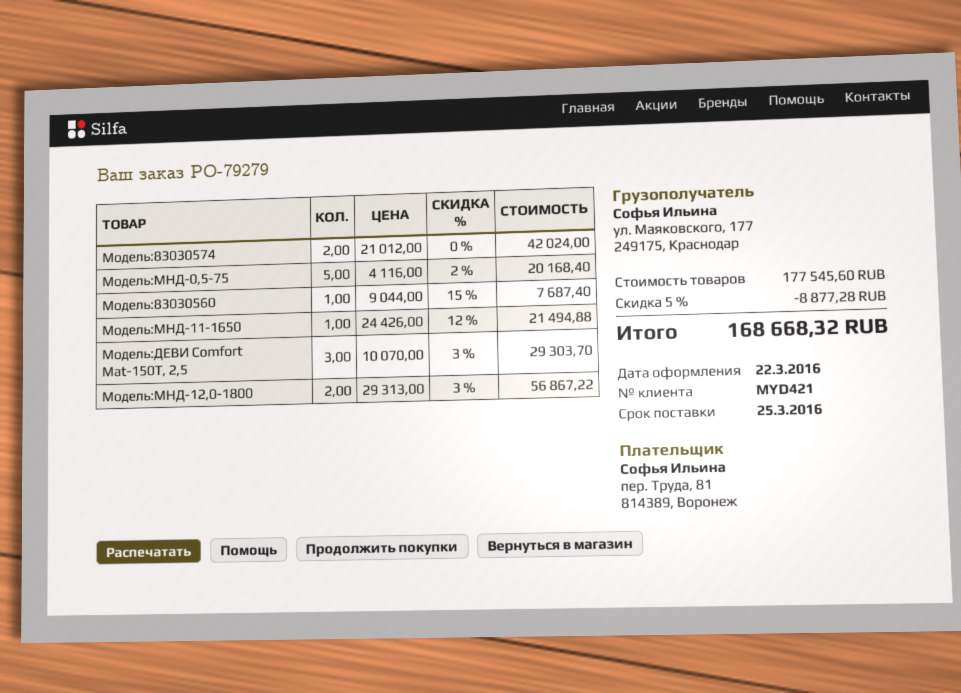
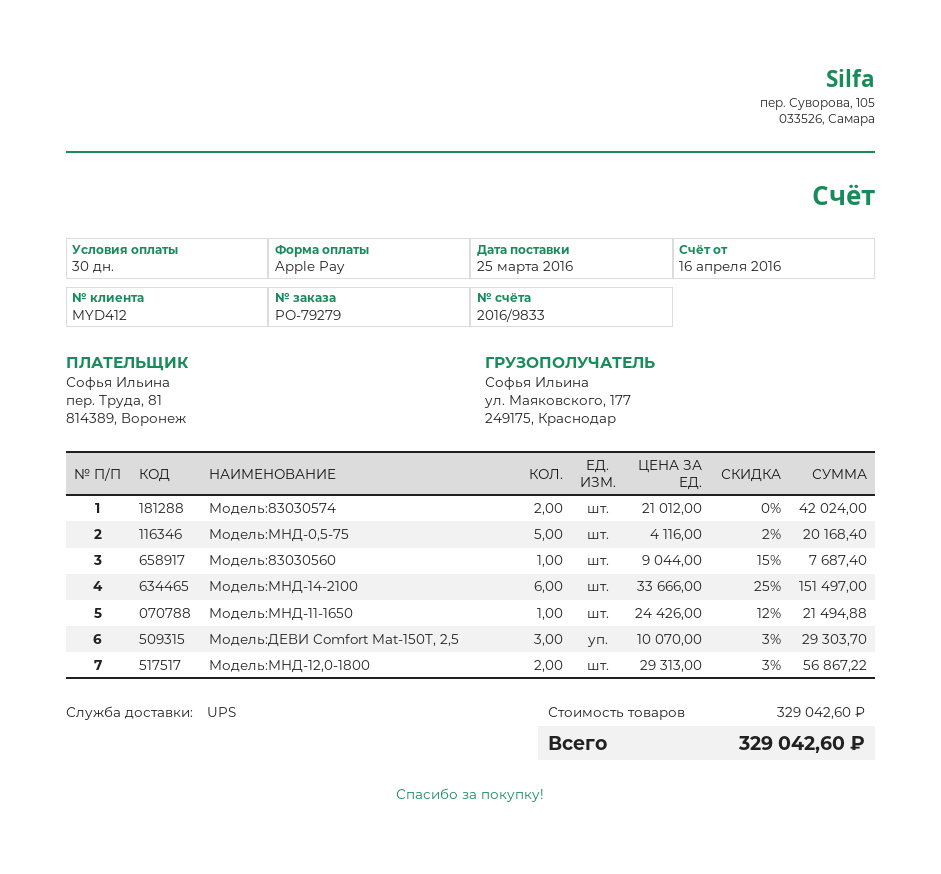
customer number: MYD421 -> MYD412
Модель:МНД-14-2100: none -> 6 x 33666.00 - 25% = 151497.00
subtotal: 177545.60 -> 329042.60
discount: 5% = 8877.28 -> none
total: 168668.32 -> 329042.60

